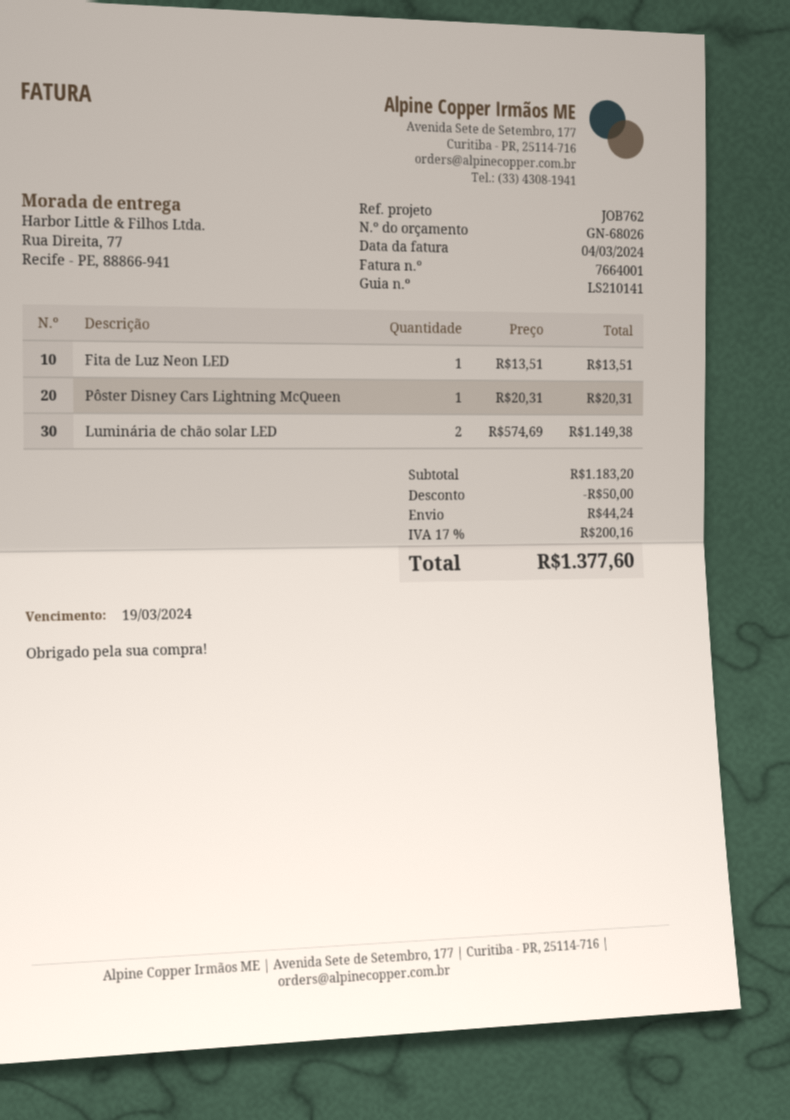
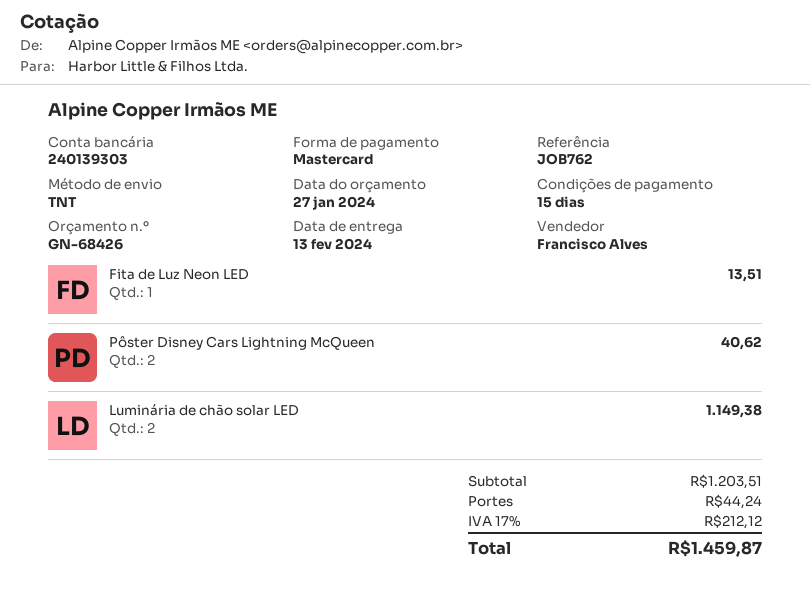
quote number: GN-68026 -> GN-68426
Pôster Disney Cars Lightning McQueen: 1 for 20.31 -> 2 for 40.62
subtotal: 1183.20 -> 1203.51
discount: 50.00 -> none
tax: 17% = 200.16 -> 17% = 212.12
total: 1377.60 -> 1459.87

